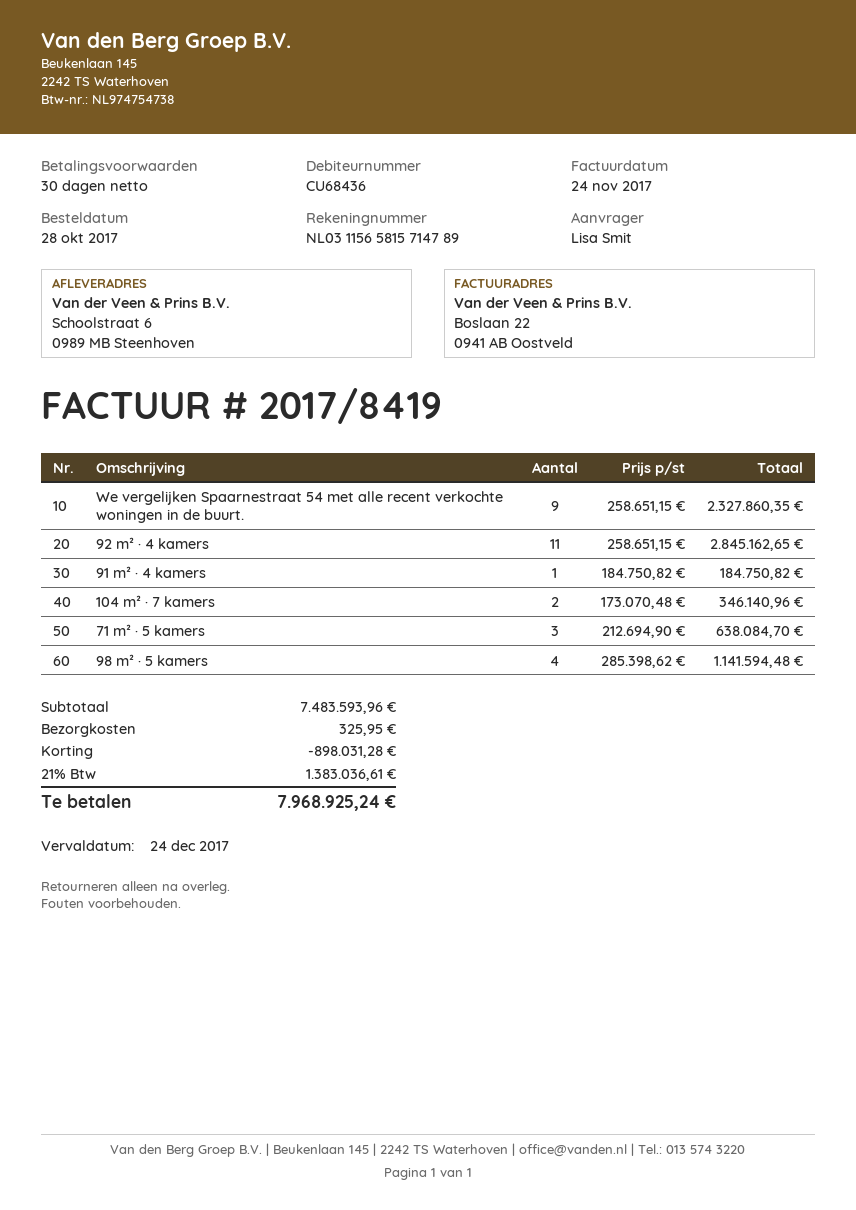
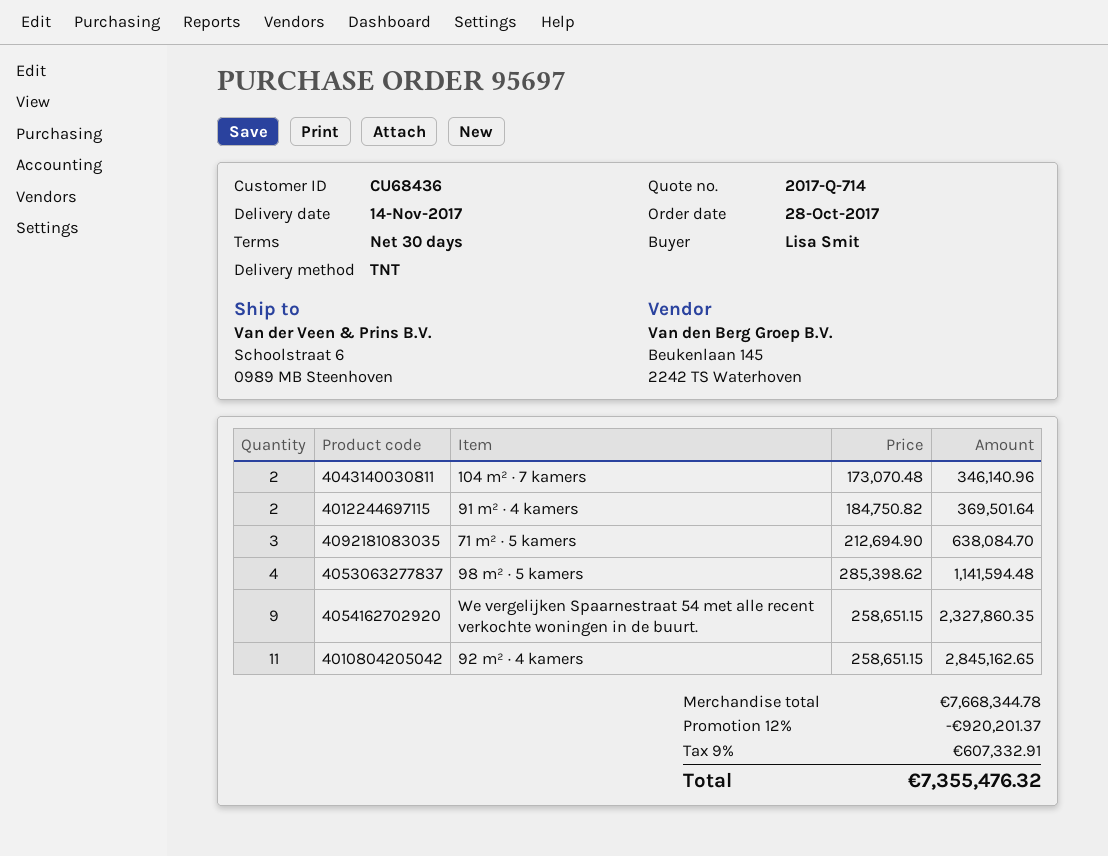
91 m² · 4 kamers: 1 x 184750.82 = 184750.82 -> 2 x 184750.82 = 369501.64
subtotal: 7483593.96 -> 7668344.78
discount: 898031.28 -> 920201.37
shipping: 325.95 -> none
tax: 21% = 1383036.61 -> 9% = 607332.91
total: 7968925.24 -> 7355476.32

